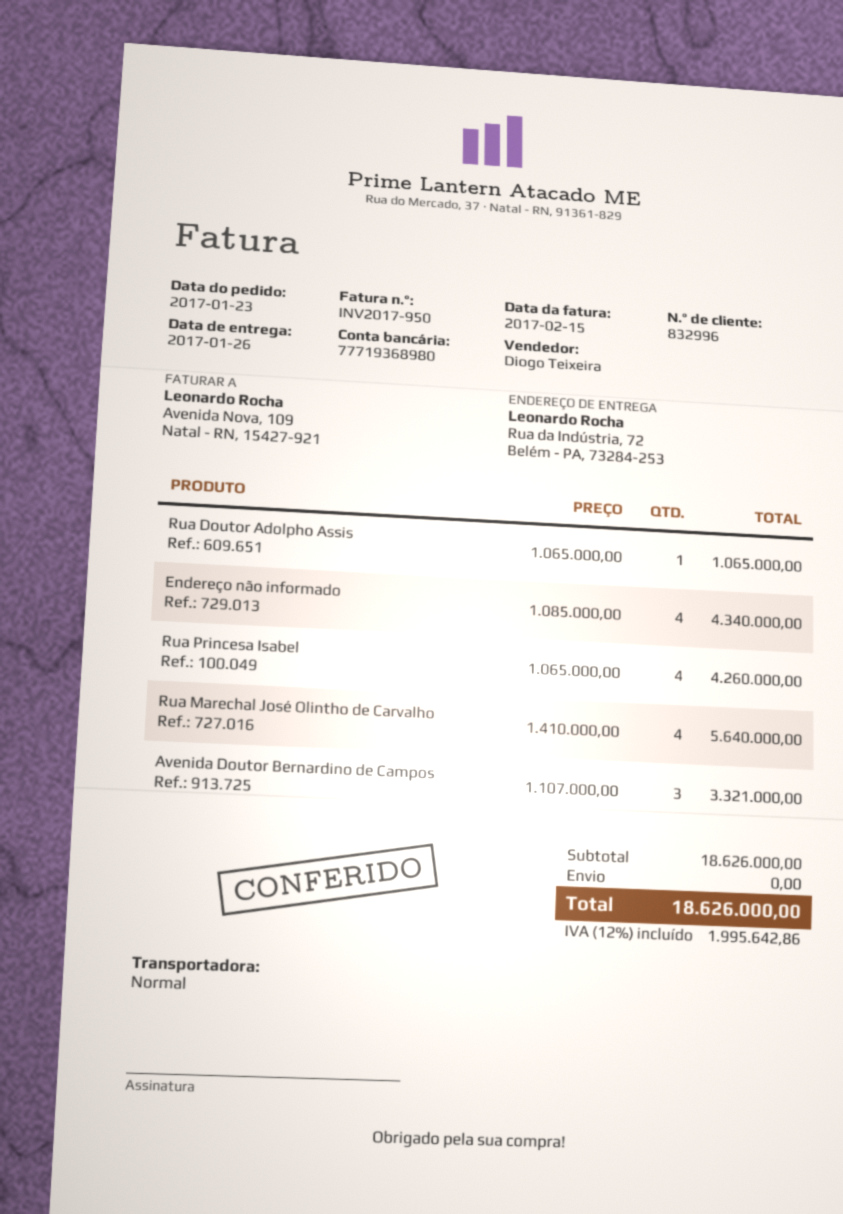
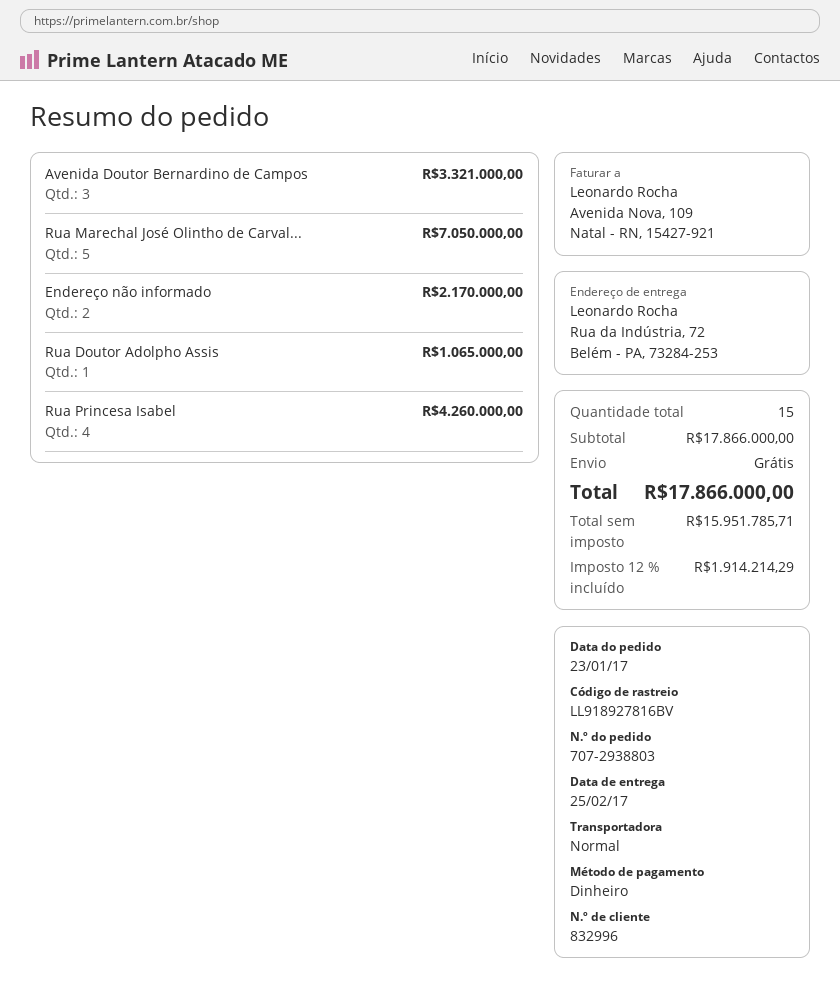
delivery date: 2017-01-26 -> 2017-02-25
Endereço não informado: 4 for 4340000.00 -> 2 for 2170000.00
Rua Marechal José Olintho de Carvalho: 4 for 5640000.00 -> 5 for 7050000.00
subtotal: 18626000.00 -> 17866000.00
tax: 12% = 1995642.86 -> 12% = 1914214.29
total: 18626000.00 -> 17866000.00

